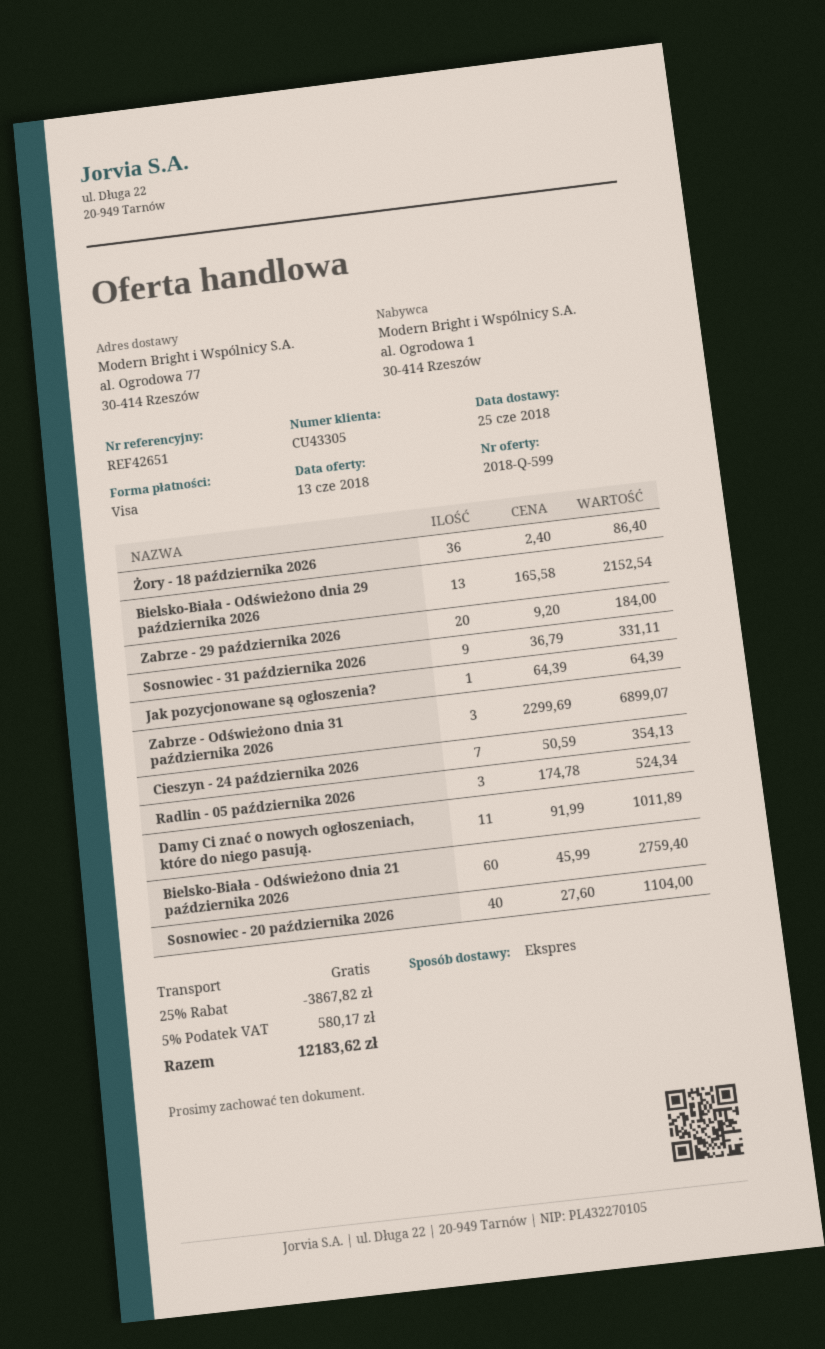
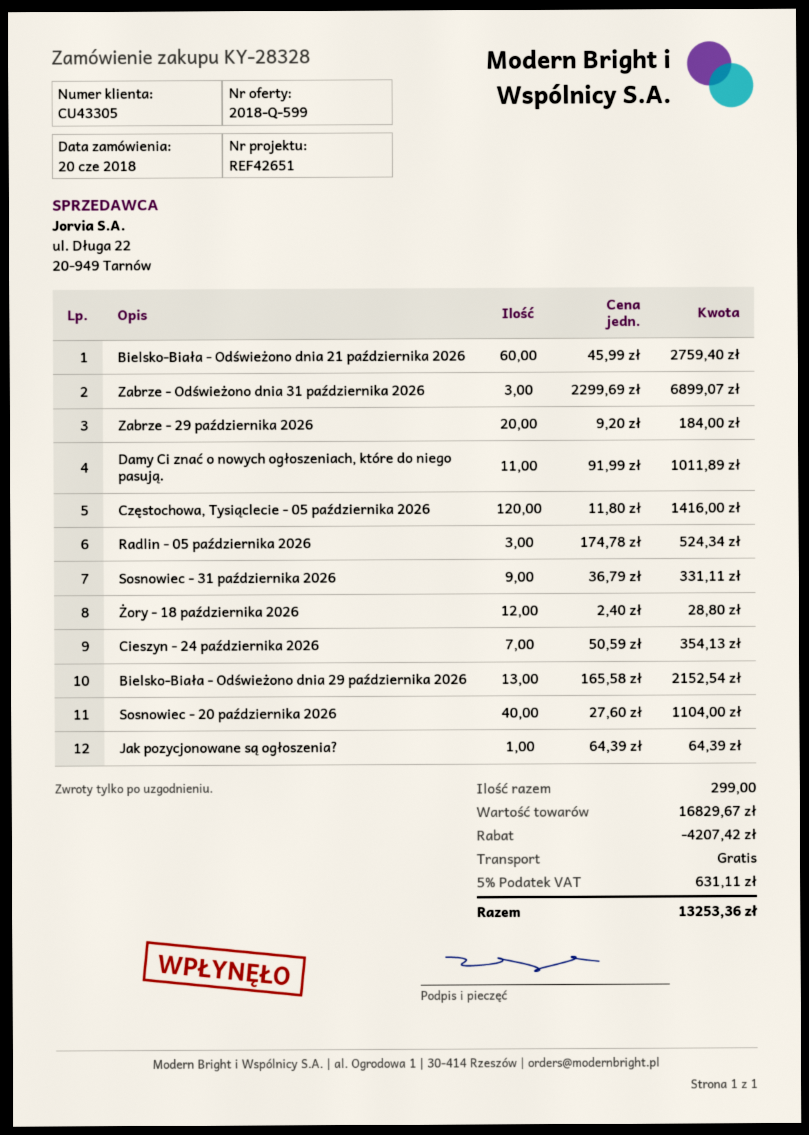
Żory - 18 października 2026: 36 x 2.40 = 86.40 -> 12 x 2.40 = 28.80
Częstochowa, Tysiąclecie - 05 października 2026: none -> 120 x 11.80 = 1416.00
discount: 3867.82 -> 4207.42
tax: 5% = 580.17 -> 5% = 631.11
total: 12183.62 -> 13253.36

